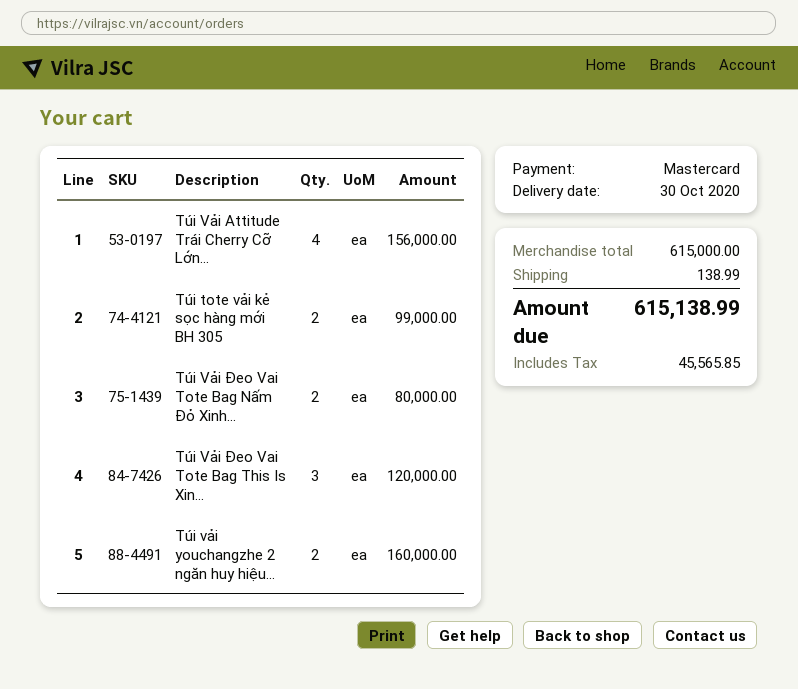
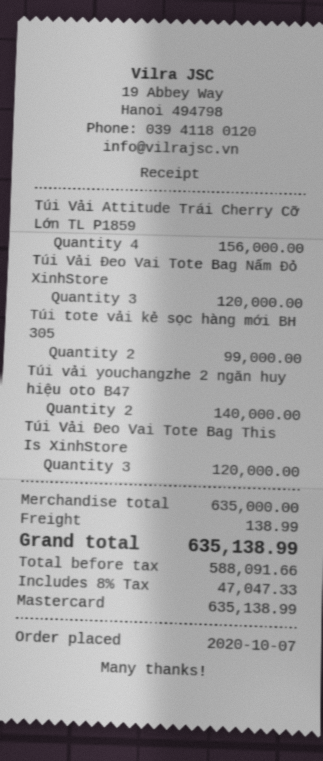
Túi Vải Đeo Vai Tote Bag Nấm Đỏ Xinh...: 2 for 80000.00 -> 3 for 120000.00
Túi vải youchangzhe 2 ngăn huy hiệu...: 2 for 160000.00 -> 2 for 140000.00
subtotal: 615000.00 -> 635000.00
tax: 45565.85 -> 47047.33
total: 615138.99 -> 635138.99

